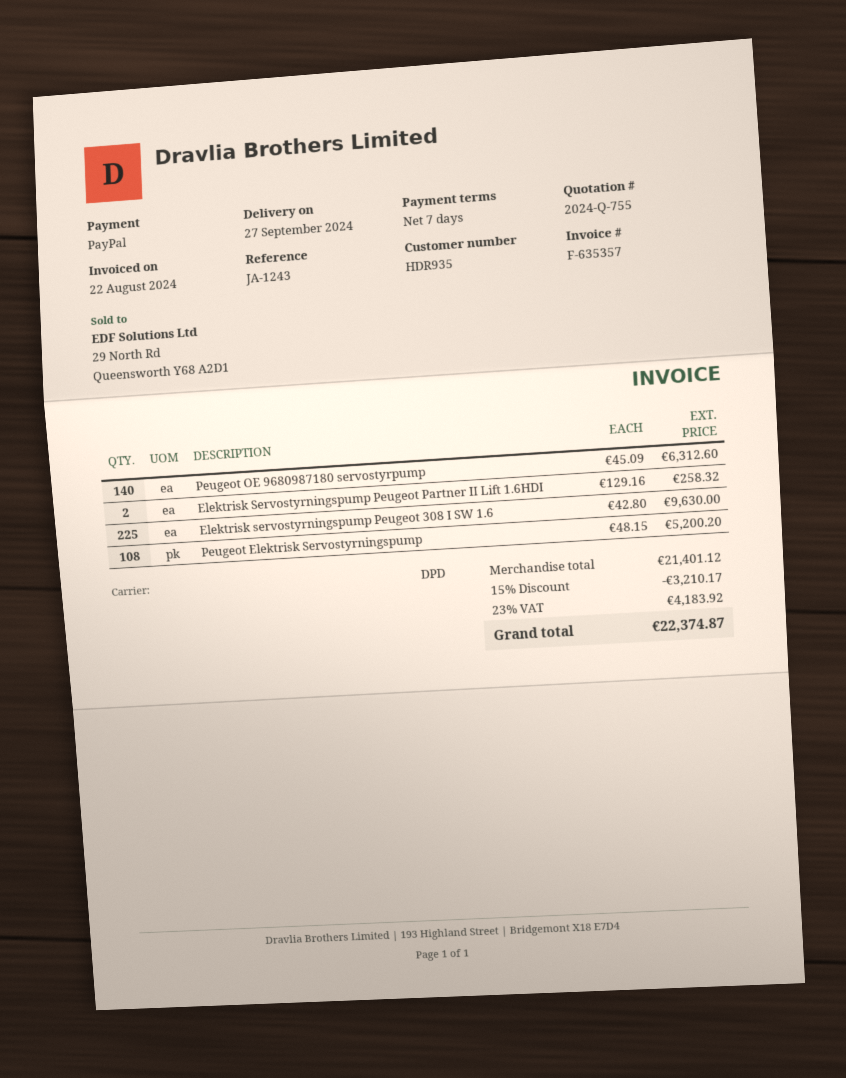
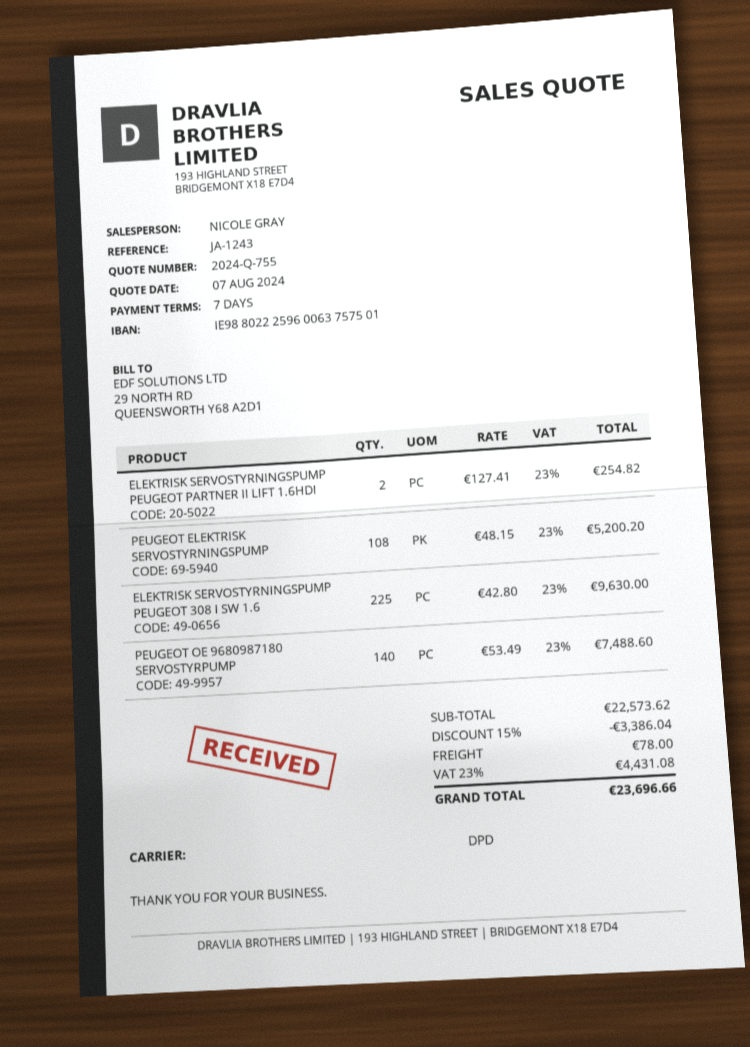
Peugeot OE 9680987180 servostyrpump: 140 x 45.09 = 6312.60 -> 140 x 53.49 = 7488.60
Elektrisk Servostyrningspump Peugeot Partner II Lift 1.6HDI: 2 x 129.16 = 258.32 -> 2 x 127.41 = 254.82
subtotal: 21401.12 -> 22573.62
discount: 15% = 3210.17 -> 15% = 3386.04
shipping: none -> 78.00
tax: 23% = 4183.92 -> 23% = 4431.08
total: 22374.87 -> 23696.66

